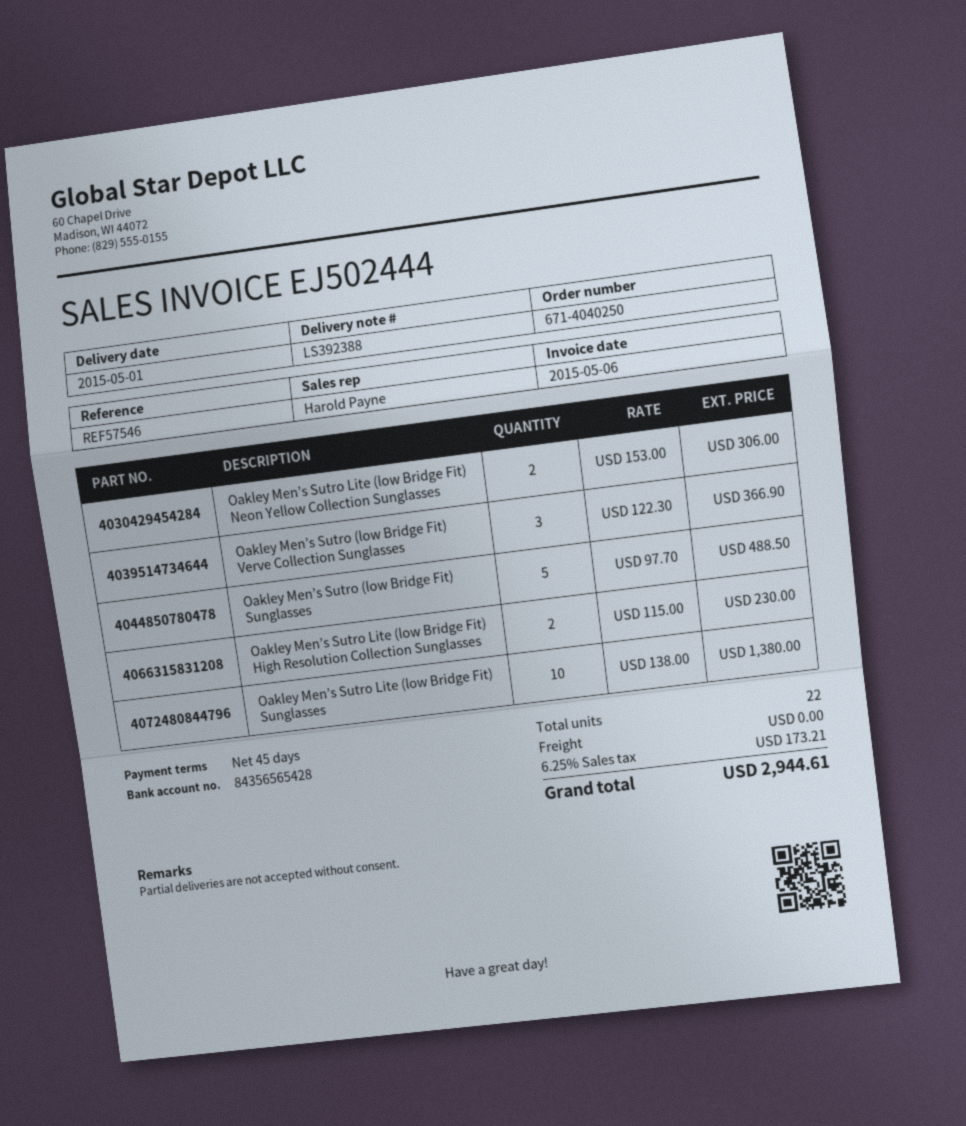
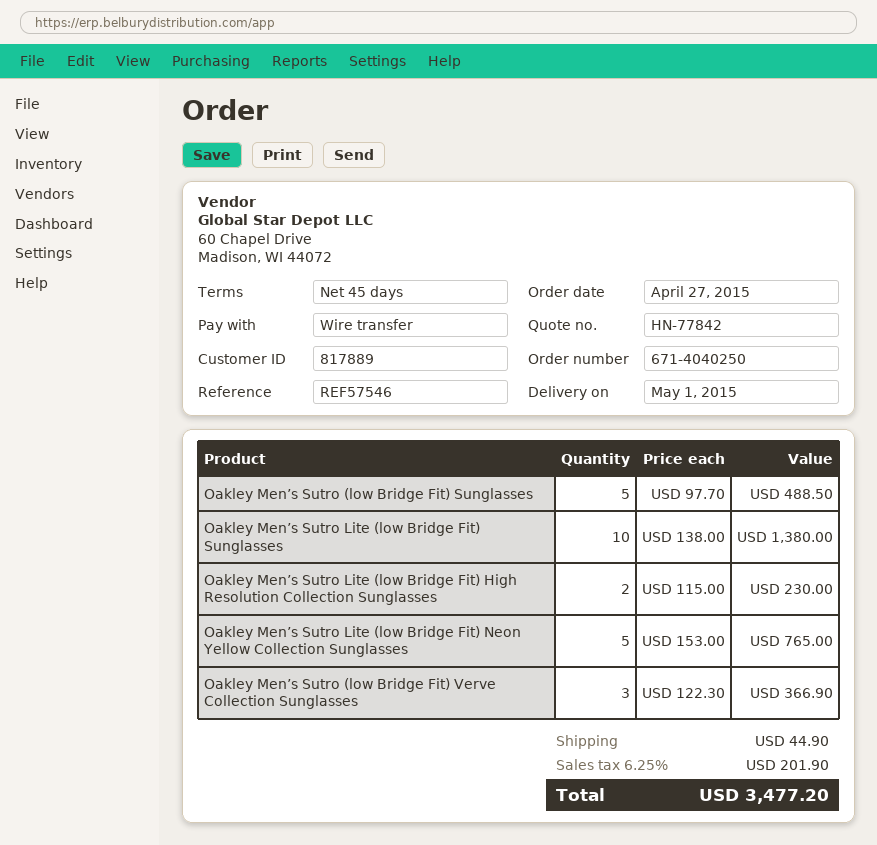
Oakley Men’s Sutro Lite (low Bridge Fit) Neon Yellow Collection Sunglasses: 2 x 153.00 = 306.00 -> 5 x 153.00 = 765.00
shipping: 0.00 -> 44.90
tax: 6.25% = 173.21 -> 6.25% = 201.90
total: 2944.61 -> 3477.20

